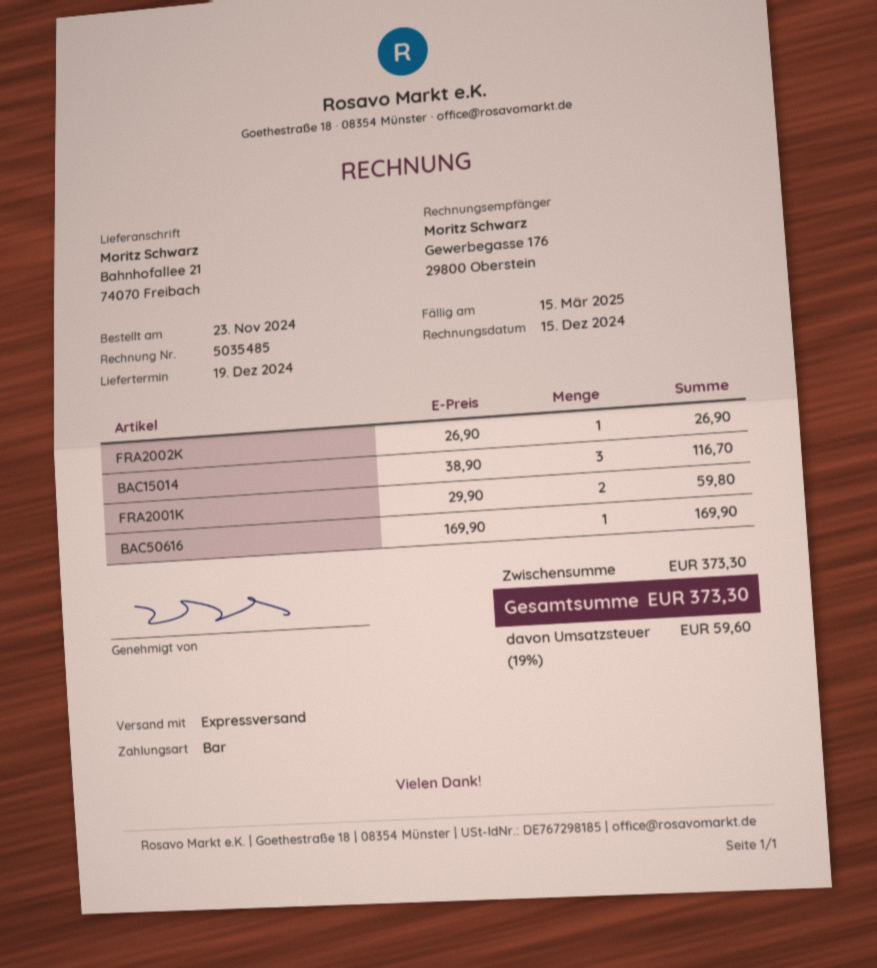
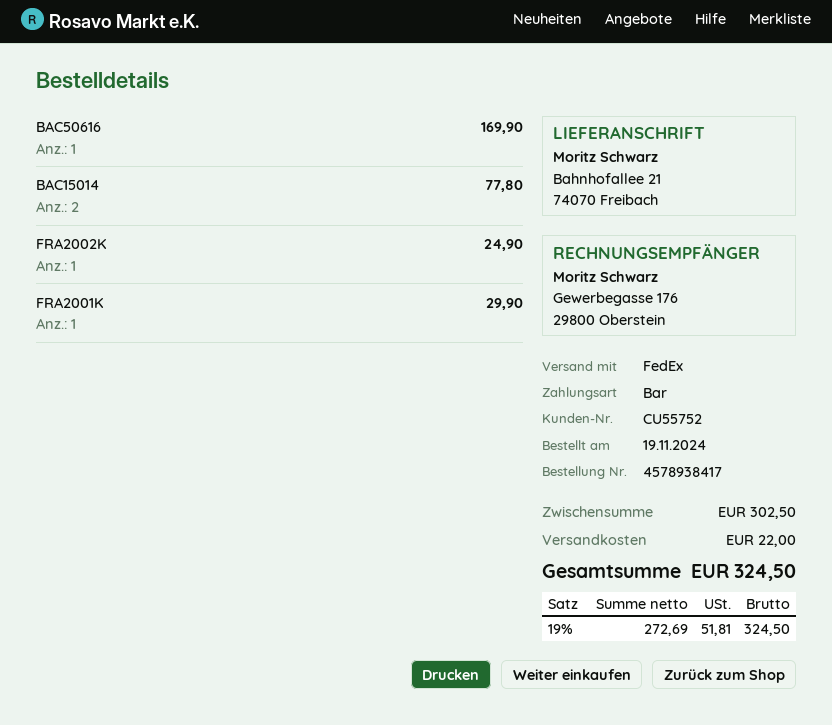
order date: 2024-11-23 -> 2024-11-19
shipping method: express -> FedEx
FRA2002K: 1 for 26.90 -> 1 for 24.90
BAC15014: 3 for 116.70 -> 2 for 77.80
FRA2001K: 2 for 59.80 -> 1 for 29.90
subtotal: 373.30 -> 302.50
shipping: none -> 22.00
tax: 19% = 59.60 -> 19% = 51.81
total: 373.30 -> 324.50

